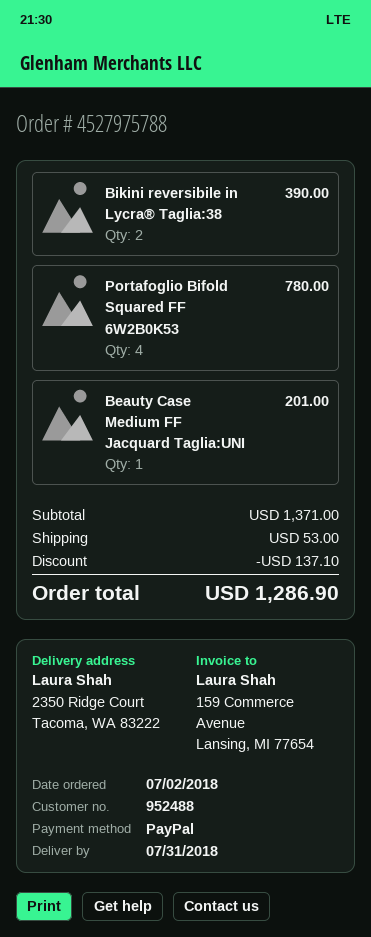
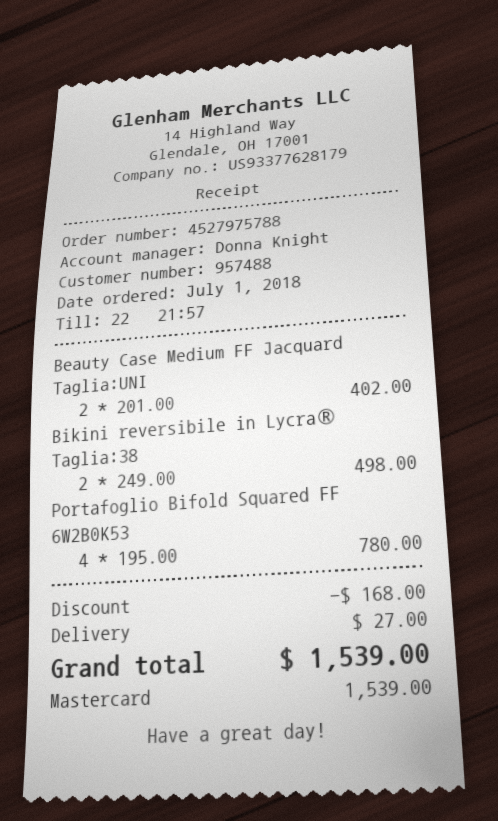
order date: 2018-07-02 -> 2018-07-01
customer number: 952488 -> 957488
payment method: PayPal -> Mastercard
Bikini reversibile in Lycra® Taglia:38: 2 for 390.00 -> 2 for 498.00
Beauty Case Medium FF Jacquard Taglia:UNI: 1 for 201.00 -> 2 for 402.00
discount: 137.10 -> 168.00
shipping: 53.00 -> 27.00
total: 1286.90 -> 1539.00

